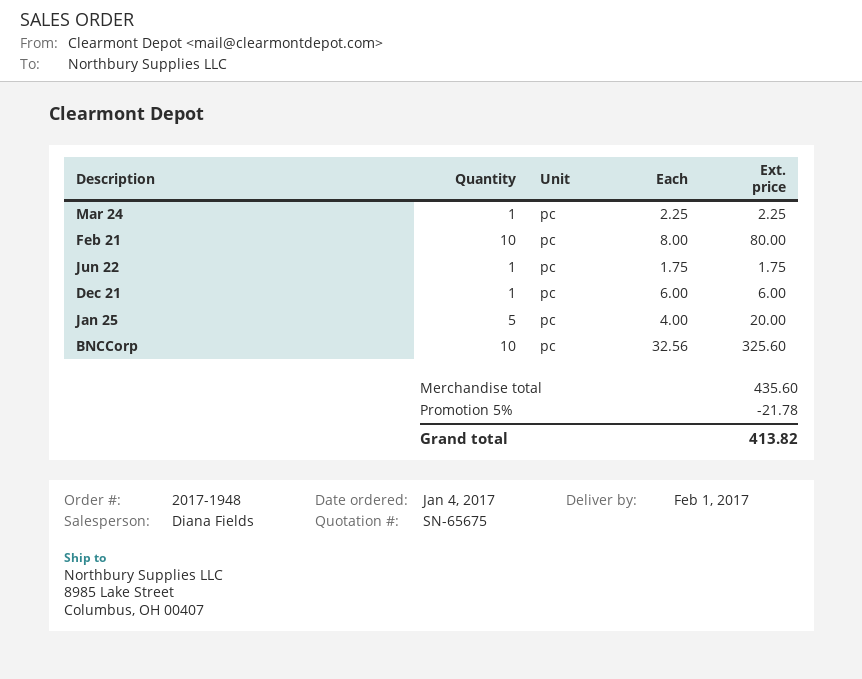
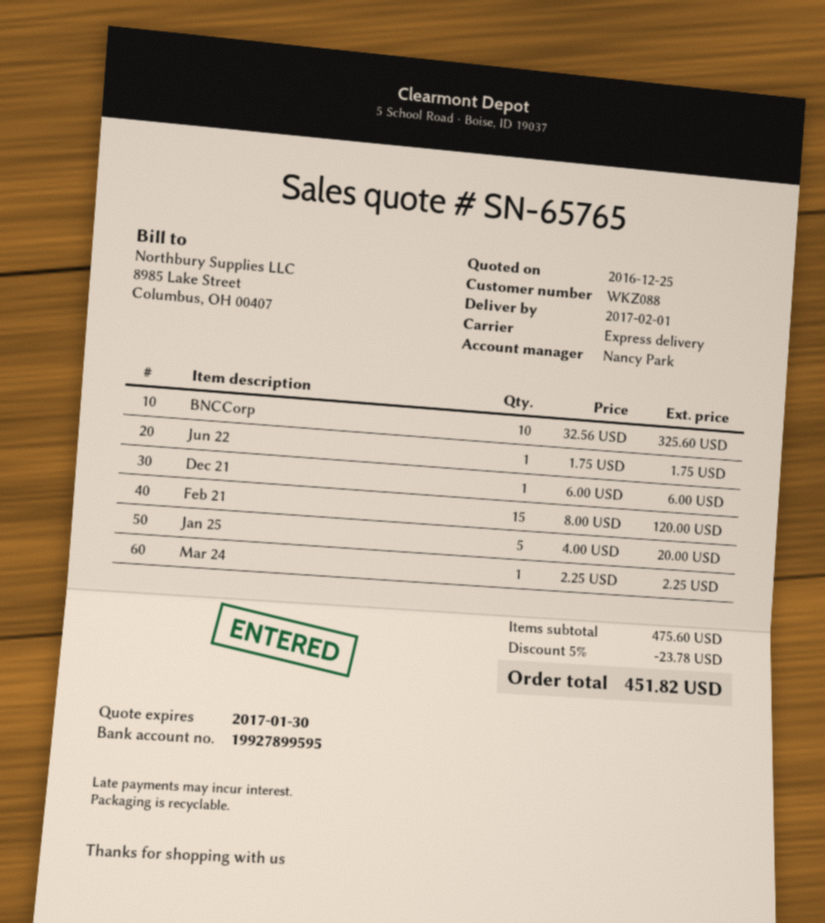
quote number: SN-65675 -> SN-65765
sales rep: Diana Fields -> Nancy Park
Feb 21: 10 x 8.00 = 80.00 -> 15 x 8.00 = 120.00
subtotal: 435.60 -> 475.60
discount: 5% = 21.78 -> 5% = 23.78
total: 413.82 -> 451.82

